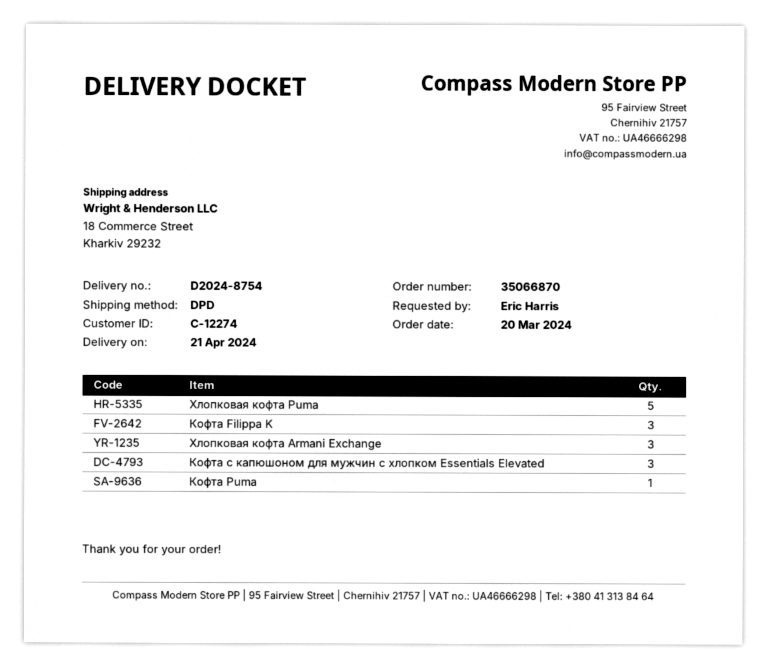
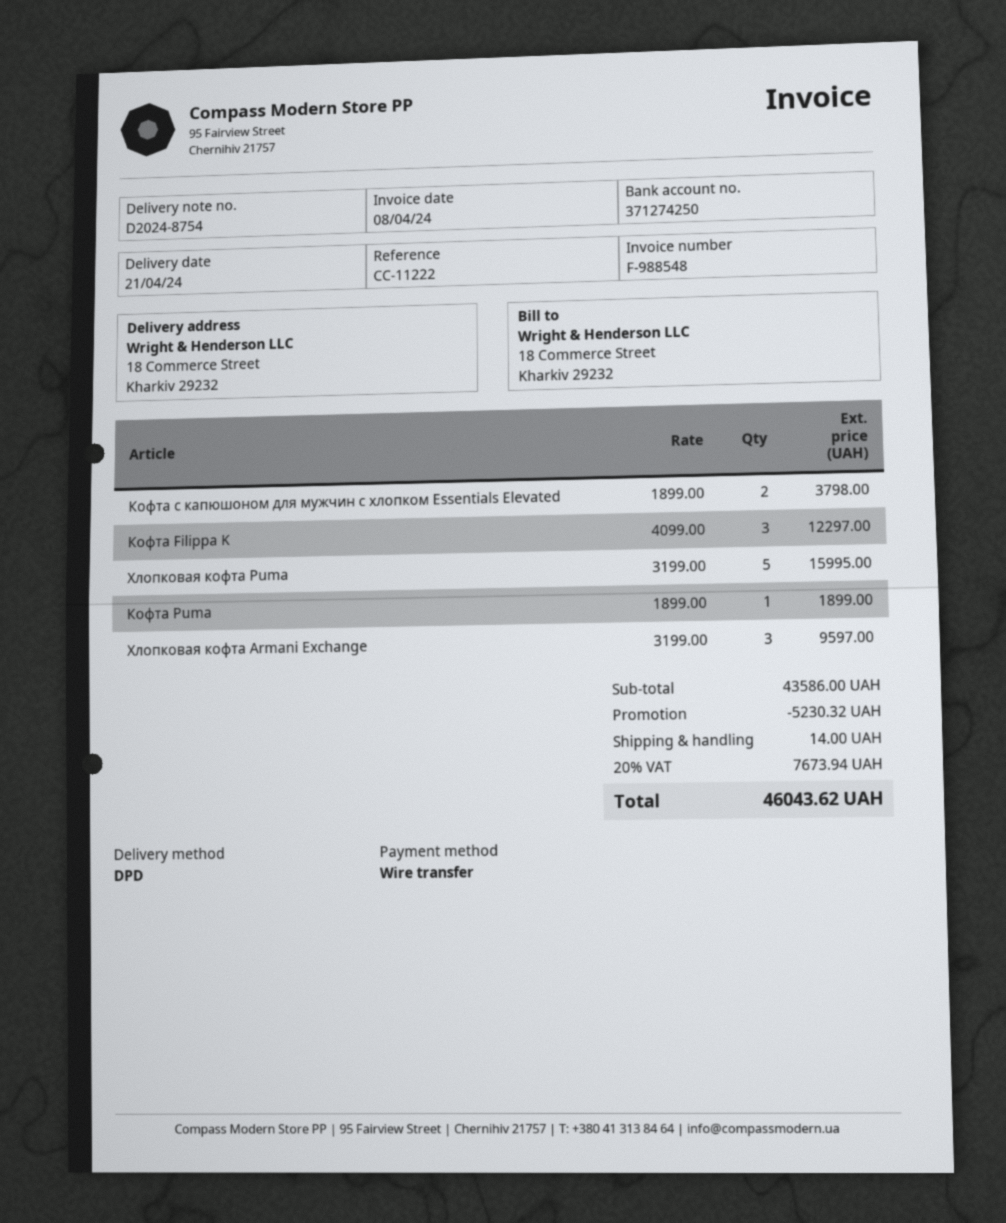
Кофта с капюшоном для мужчин с хлопком Essentials Elevated: 3 -> 2

